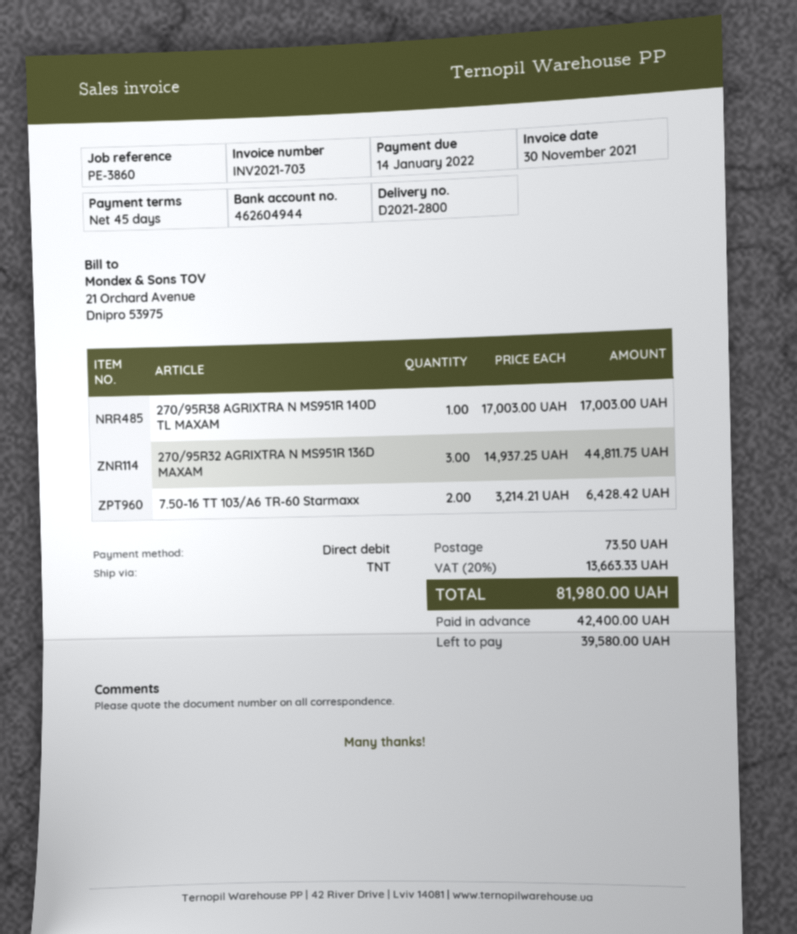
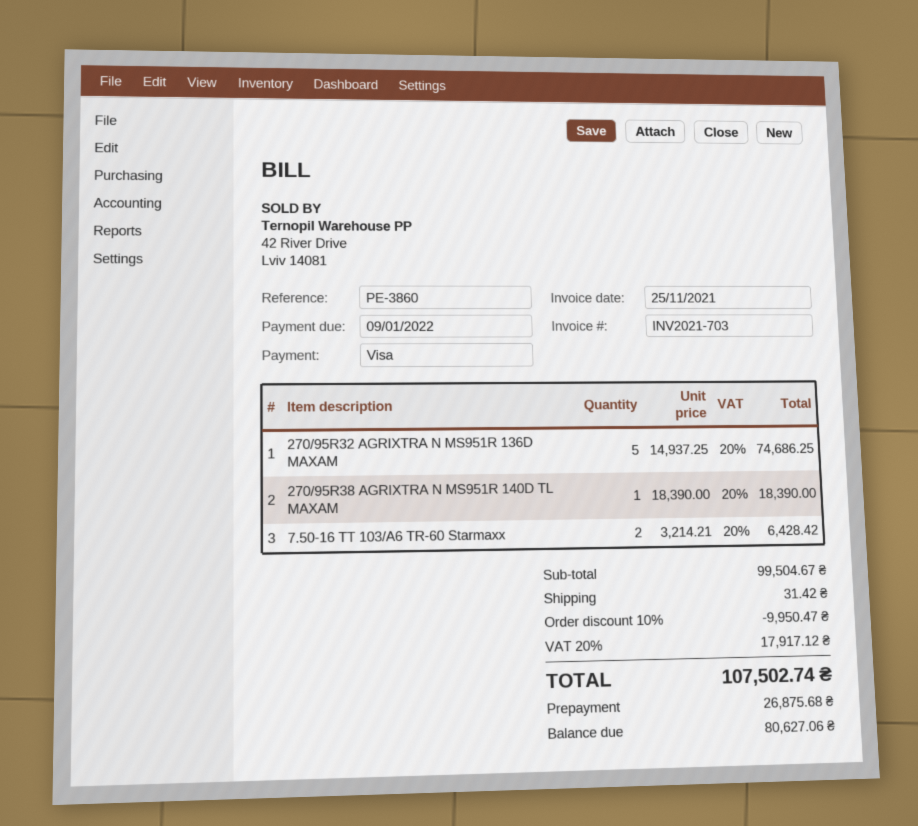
invoice date: 2021-11-30 -> 2021-11-25
due date: 2022-01-14 -> 2022-01-09
payment method: direct debit -> Visa
270/95R38 AGRIXTRA N MS951R 140D TL MAXAM: 1 x 17003.00 = 17003.00 -> 1 x 18390.00 = 18390.00
270/95R32 AGRIXTRA N MS951R 136D MAXAM: 3 x 14937.25 = 44811.75 -> 5 x 14937.25 = 74686.25
discount: none -> 10% = 9950.47
shipping: 73.50 -> 31.42
tax: 20% = 13663.33 -> 20% = 17917.12
total: 81980.00 -> 107502.74
deposit: 42400.00 -> 26875.68
balance: 39580.00 -> 80627.06

